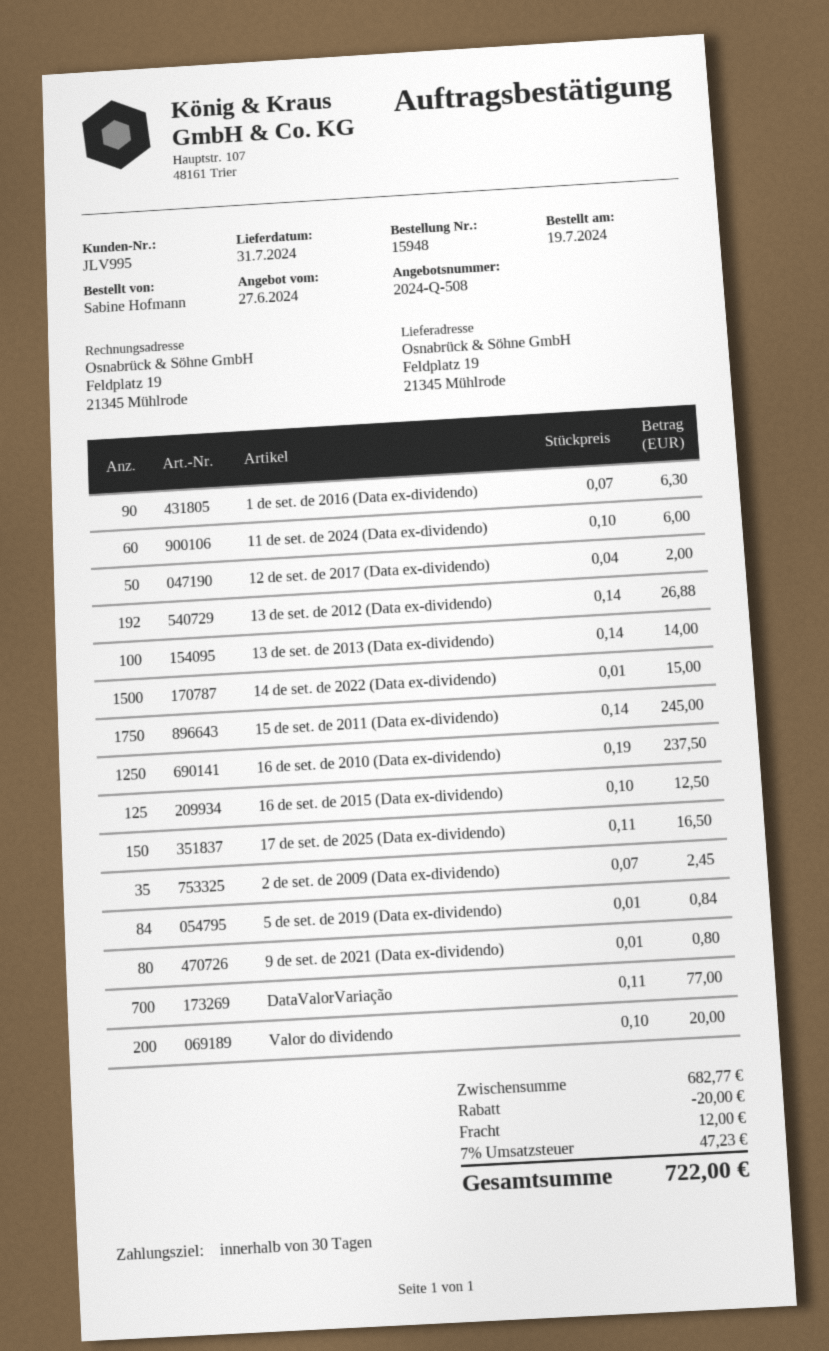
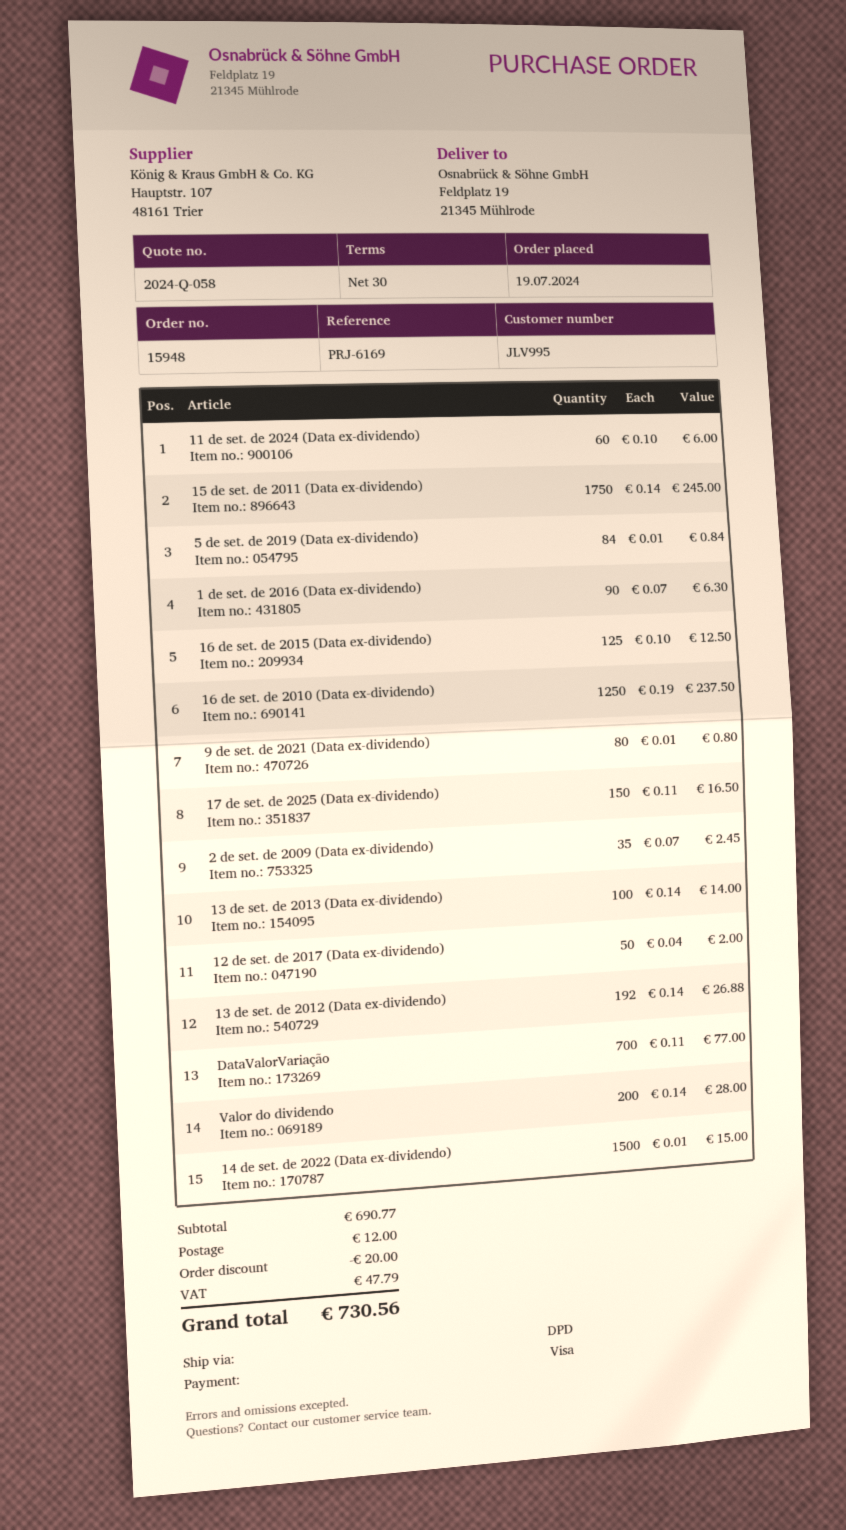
quote number: 2024-Q-508 -> 2024-Q-058
Valor do dividendo: 200 x 0.10 = 20.00 -> 200 x 0.14 = 28.00
subtotal: 682.77 -> 690.77
tax: 47.23 -> 47.79
total: 722.00 -> 730.56

